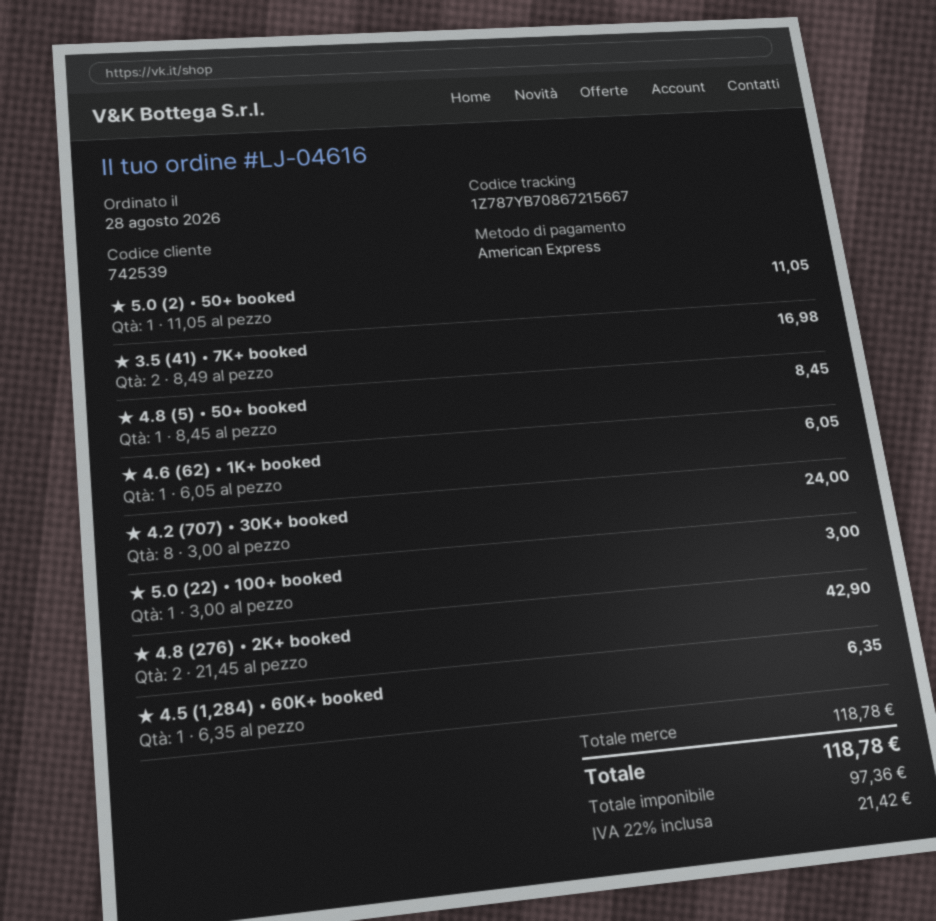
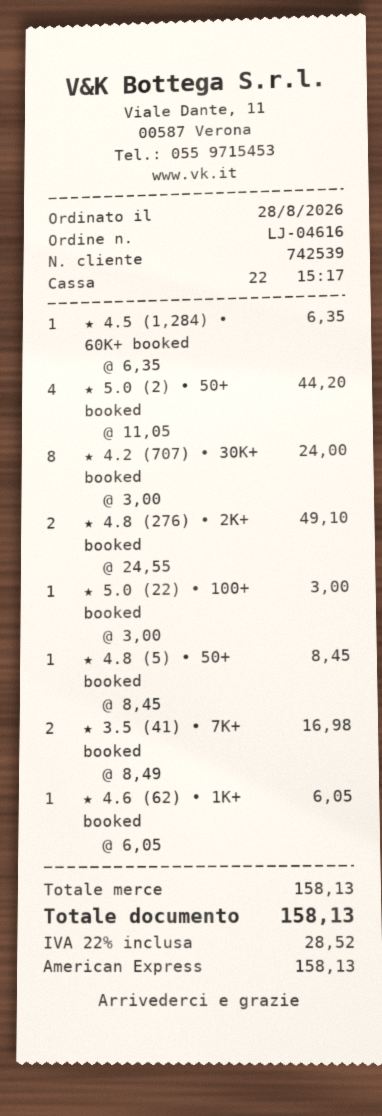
★ 5.0 (2) • 50+ booked: 1 x 11.05 = 11.05 -> 4 x 11.05 = 44.20
★ 4.8 (276) • 2K+ booked: 2 x 21.45 = 42.90 -> 2 x 24.55 = 49.10
subtotal: 118.78 -> 158.13
tax: 22% = 21.42 -> 22% = 28.52
total: 118.78 -> 158.13

